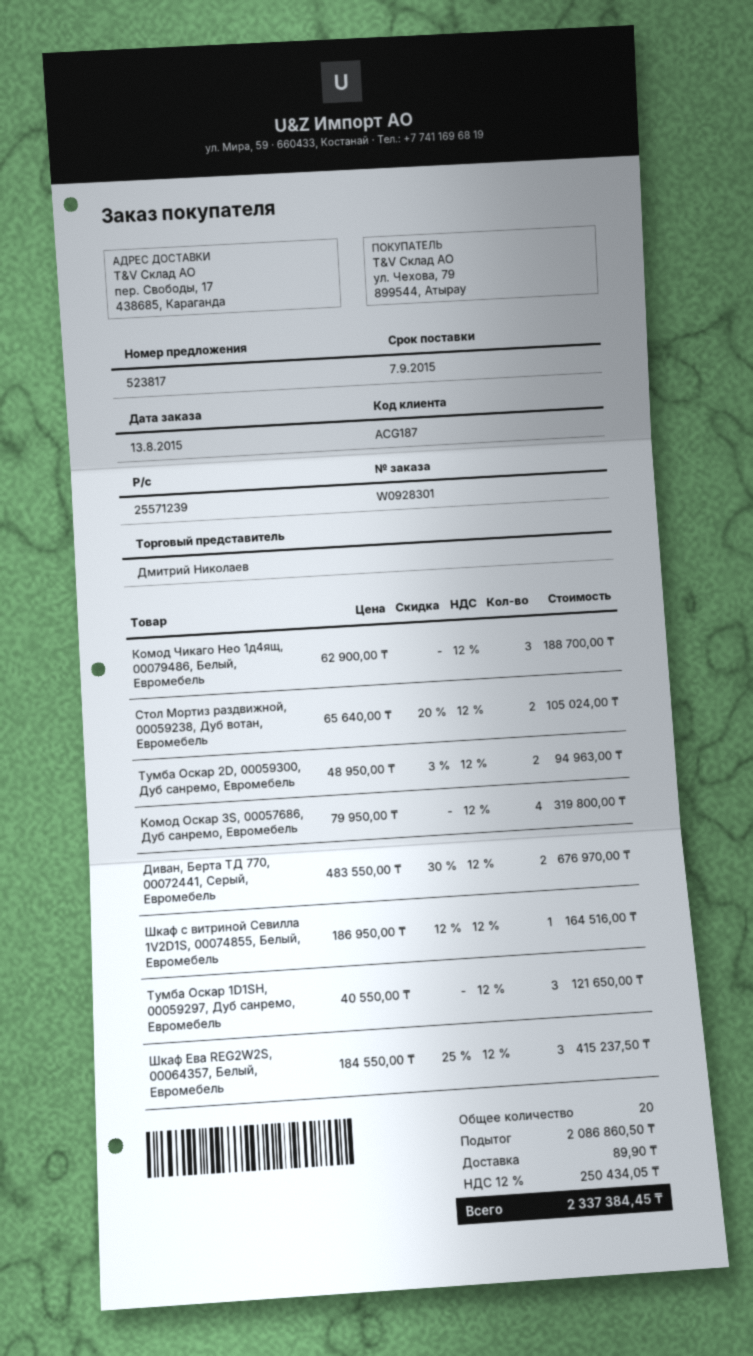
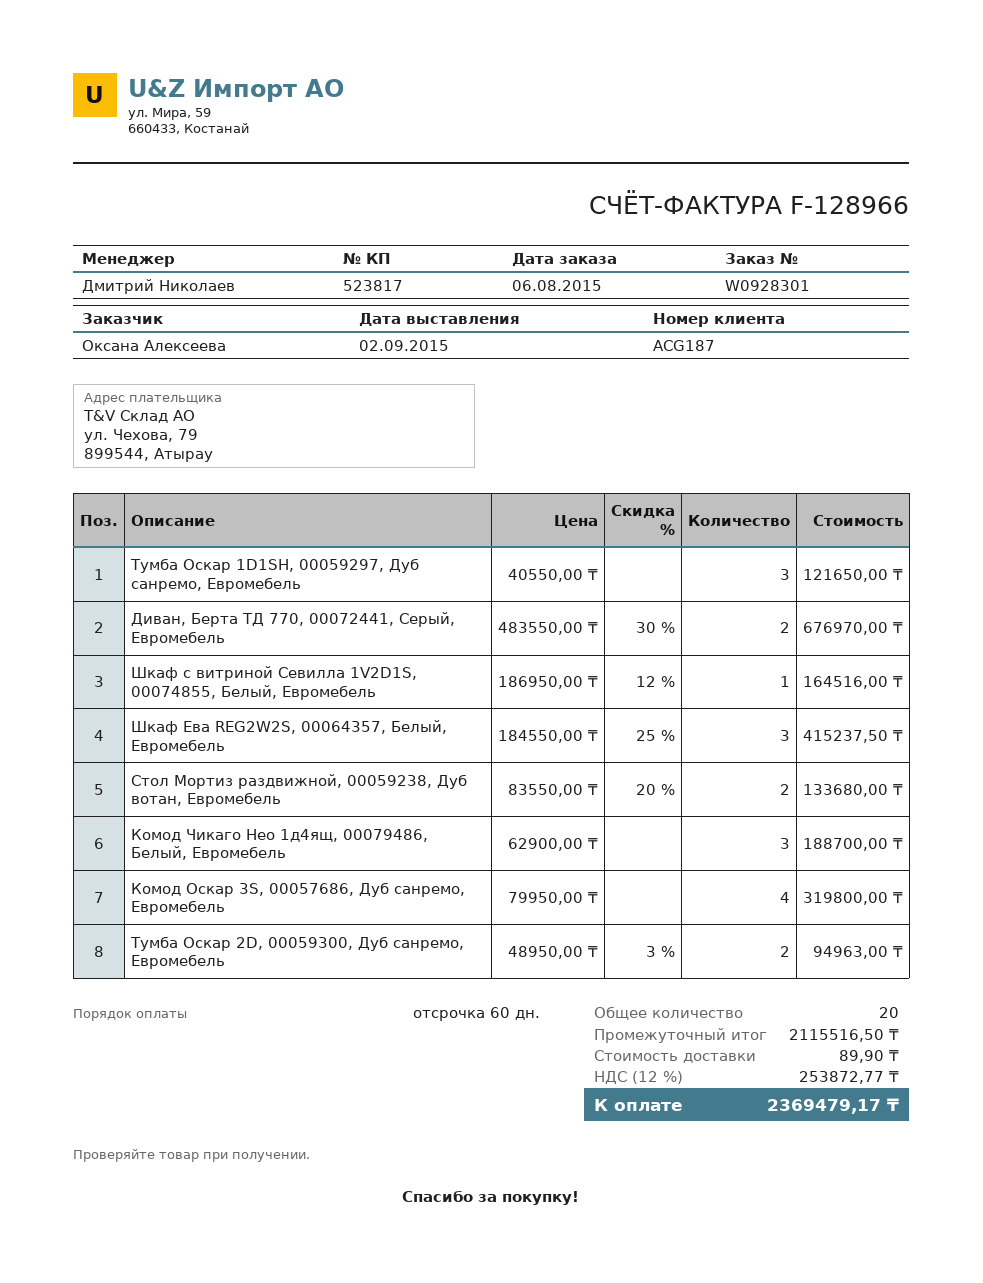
order date: 2015-08-13 -> 2015-08-06
Стол Мортиз раздвижной, 00059238, Дуб вотан, Евромебель: 2 x 65640.00 - 20% = 105024.00 -> 2 x 83550.00 - 20% = 133680.00
subtotal: 2086860.50 -> 2115516.50
tax: 12% = 250434.05 -> 12% = 253872.77
total: 2337384.45 -> 2369479.17

